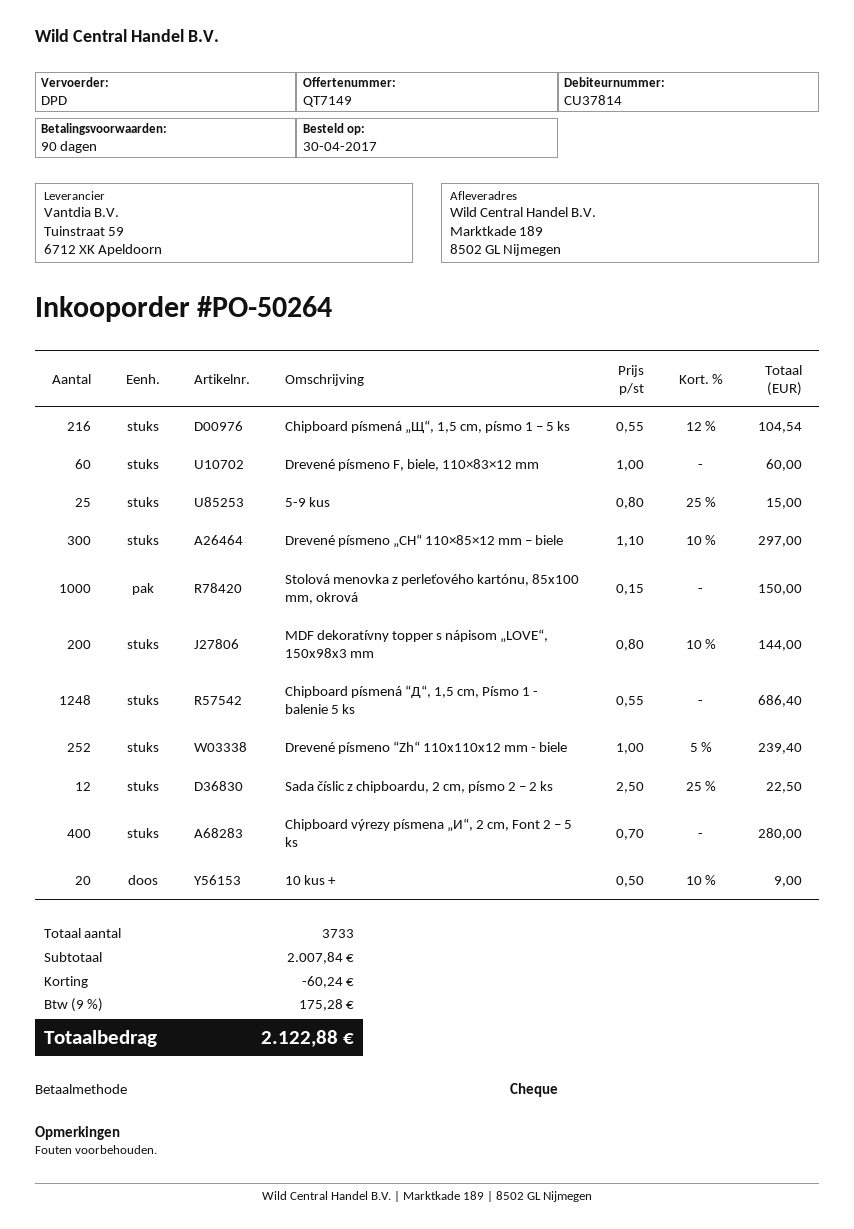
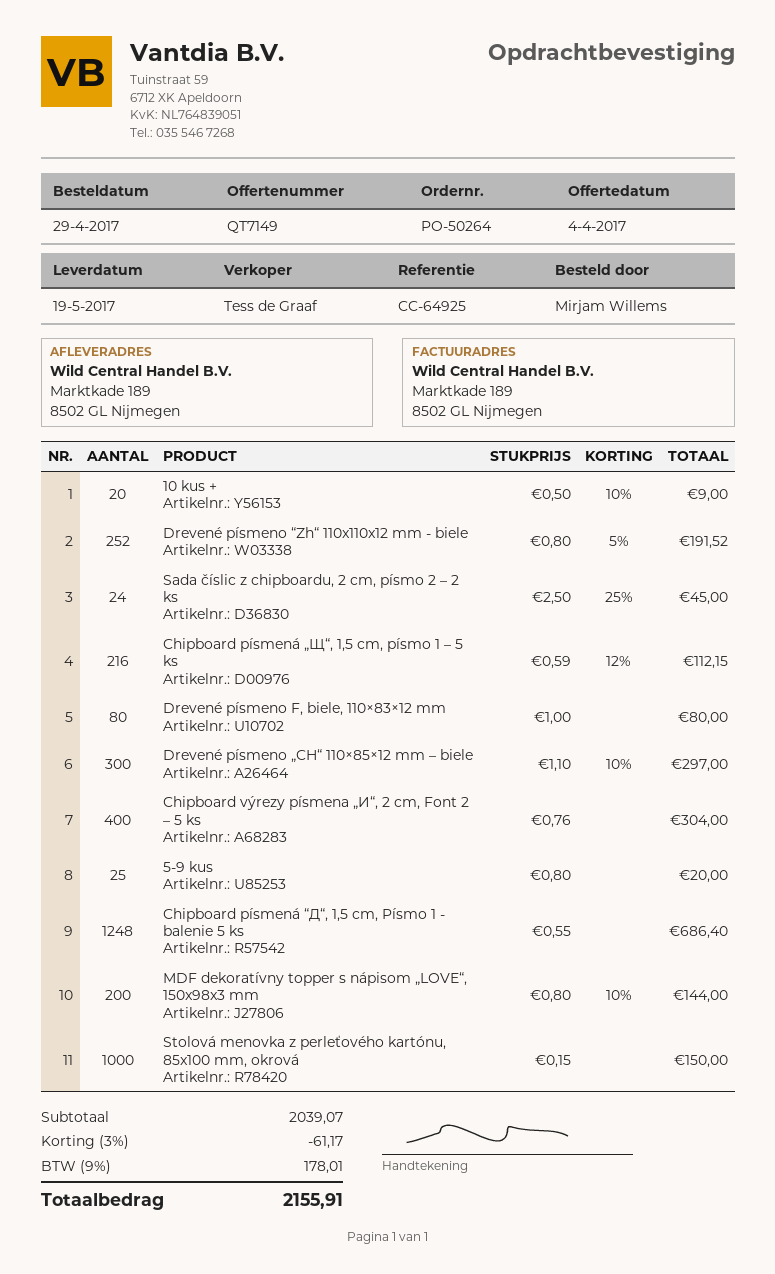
order date: 2017-04-30 -> 2017-04-29
Chipboard písmená „Щ“, 1,5 cm, písmo 1 – 5 ks: 216 x 0.55 - 12% = 104.54 -> 216 x 0.59 - 12% = 112.15
Drevené písmeno F, biele, 110×83×12 mm: 60 x 1.00 = 60.00 -> 80 x 1.00 = 80.00
5-9 kus: 25 x 0.80 - 25% = 15.00 -> 25 x 0.80 = 20.00
Drevené písmeno “Zh“ 110x110x12 mm - biele: 252 x 1.00 - 5% = 239.40 -> 252 x 0.80 - 5% = 191.52
Sada číslic z chipboardu, 2 cm, písmo 2 – 2 ks: 12 x 2.50 - 25% = 22.50 -> 24 x 2.50 - 25% = 45.00
Chipboard výrezy písmena „И“, 2 cm, Font 2 – 5 ks: 400 x 0.70 = 280.00 -> 400 x 0.76 = 304.00
subtotal: 2007.84 -> 2039.07
discount: 60.24 -> 61.17
tax: 9% = 175.28 -> 9% = 178.01
total: 2122.88 -> 2155.91

